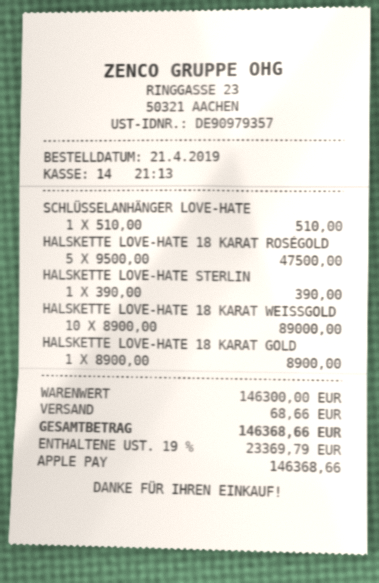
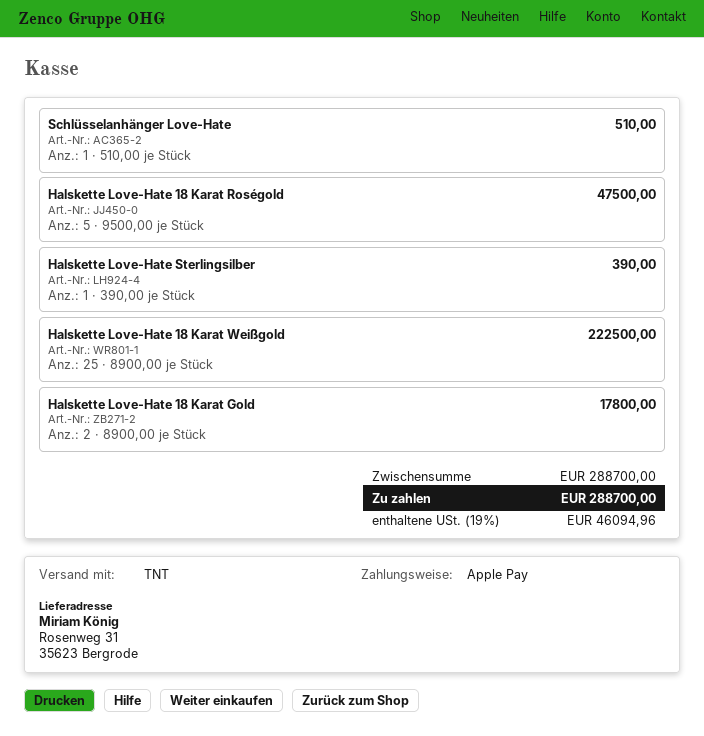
HALSKETTE LOVE-HATE 18 KARAT WEISSGOLD: 10 x 8900.00 = 89000.00 -> 25 x 8900.00 = 222500.00
HALSKETTE LOVE-HATE 18 KARAT GOLD: 1 x 8900.00 = 8900.00 -> 2 x 8900.00 = 17800.00
subtotal: 146300.00 -> 288700.00
shipping: 68.66 -> none
tax: 19% = 23369.79 -> 19% = 46094.96
total: 146368.66 -> 288700.00

